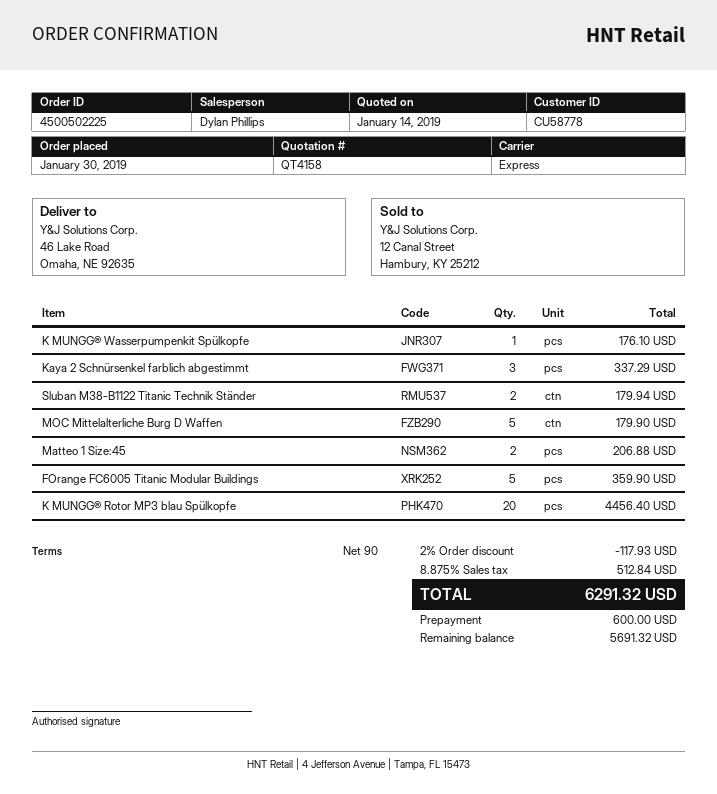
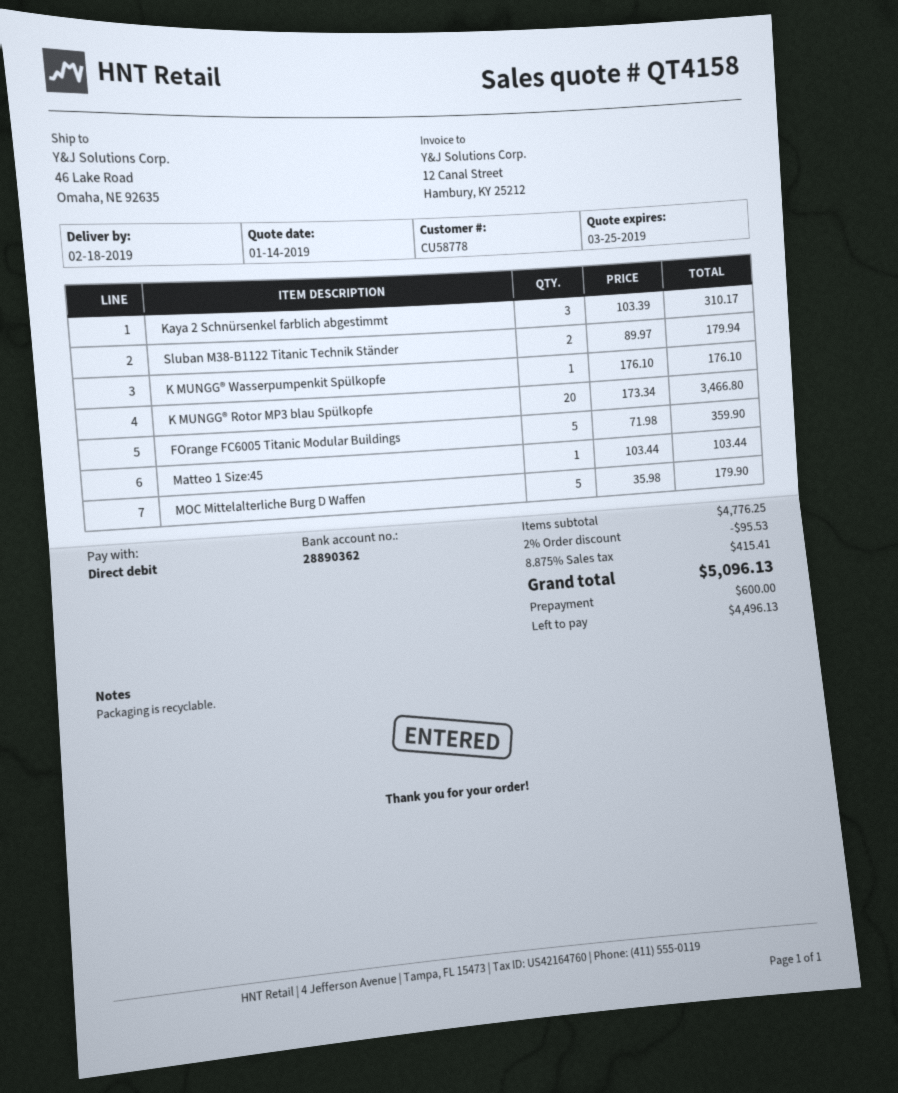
Kaya 2 Schnürsenkel farblich abgestimmt: 3 for 337.29 -> 3 for 310.17
Matteo 1 Size:45: 2 for 206.88 -> 1 for 103.44
K MUNGG® Rotor MP3 blau Spülkopfe: 20 for 4456.40 -> 20 for 3466.80
discount: 2% = 117.93 -> 2% = 95.53
tax: 8.875% = 512.84 -> 8.875% = 415.41
total: 6291.32 -> 5096.13
balance: 5691.32 -> 4496.13

